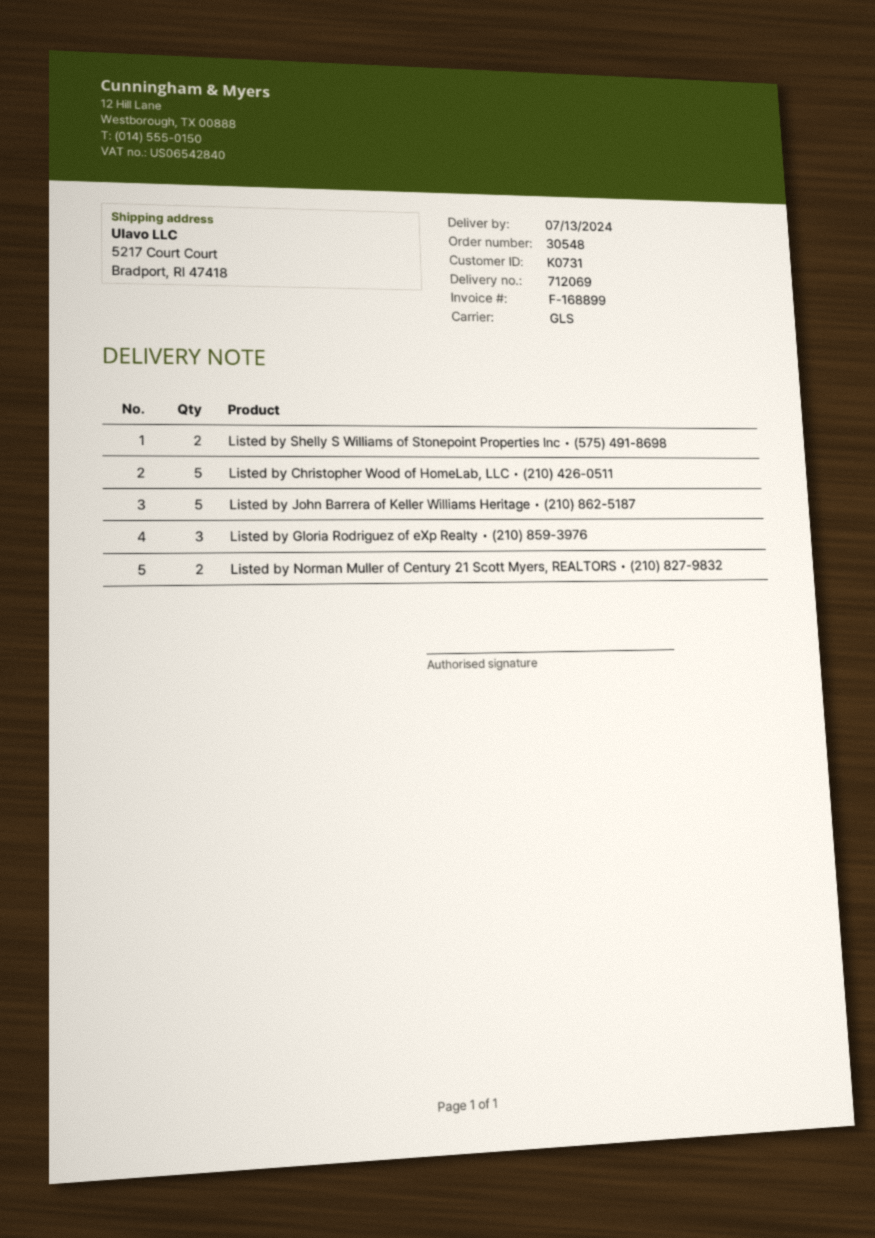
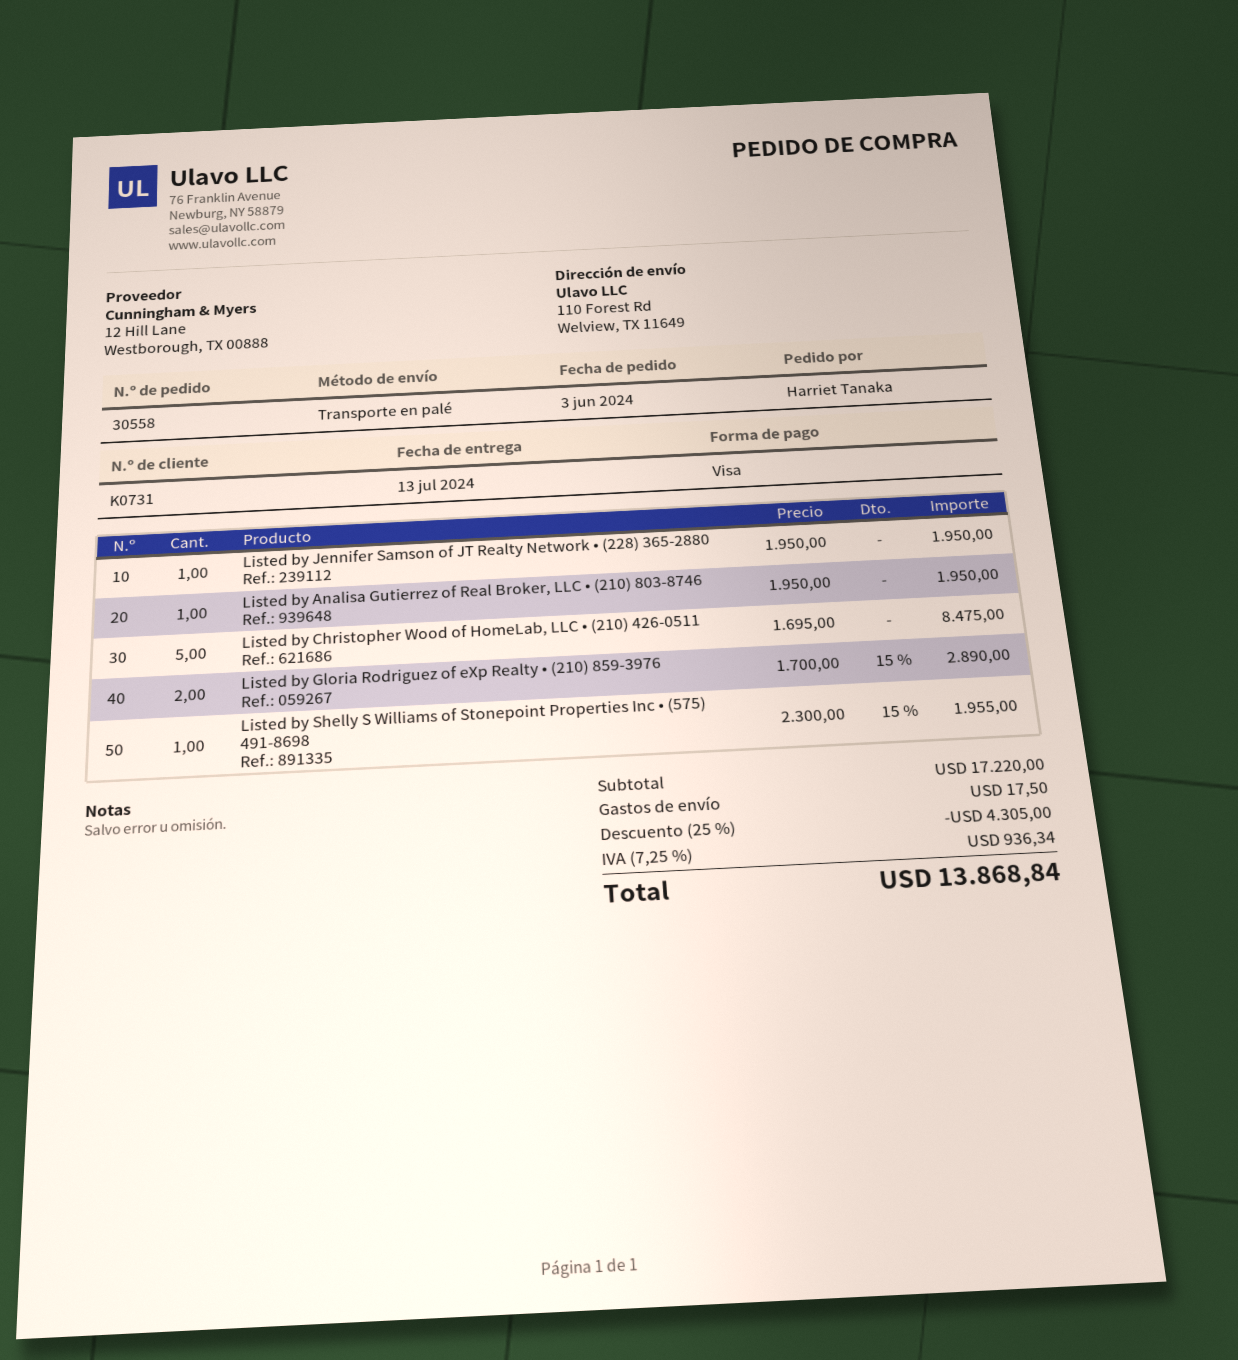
order number: 30548 -> 30558
shipping method: GLS -> pallet freight
ship to: 5217 Court Court, Bradport, RI 47418 -> 110 Forest Rd, Welview, TX 11649
Listed by Shelly S Williams of Stonepoint Properties Inc • (575) 491-8698: 2 -> 1
Listed by John Barrera of Keller Williams Heritage • (210) 862-5187: 5 -> none
Listed by Gloria Rodriguez of eXp Realty • (210) 859-3976: 3 -> 2
Listed by Norman Muller of Century 21 Scott Myers, REALTORS • (210) 827-9832: 2 -> none
Listed by Jennifer Samson of JT Realty Network • (228) 365-2880: none -> 1
Listed by Analisa Gutierrez of Real Broker, LLC • (210) 803-8746: none -> 1

